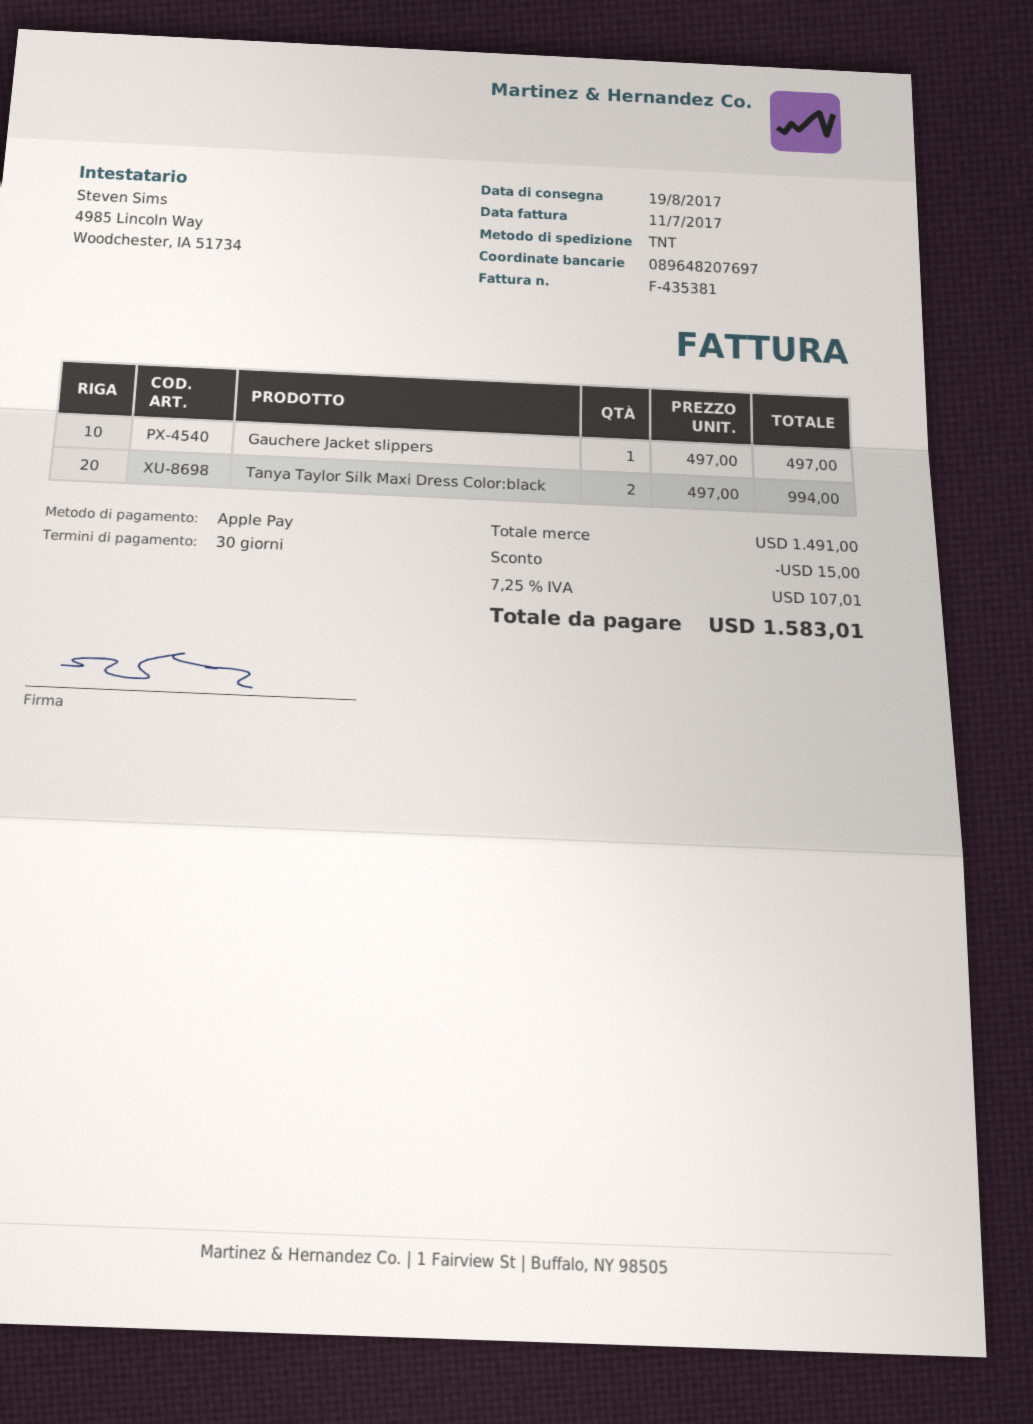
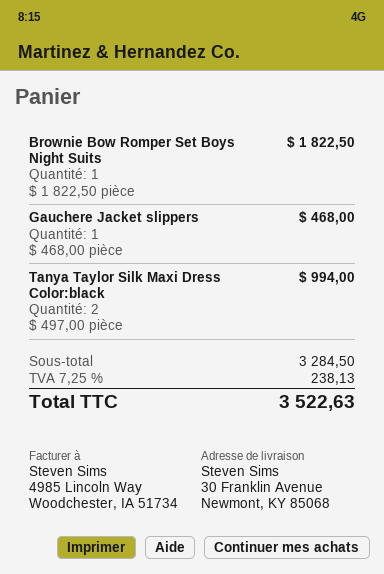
Gauchere Jacket slippers: 1 x 497.00 = 497.00 -> 1 x 468.00 = 468.00
Brownie Bow Romper Set Boys Night Suits: none -> 1 x 1822.50 = 1822.50
subtotal: 1491.00 -> 3284.50
discount: 15.00 -> none
tax: 7.25% = 107.01 -> 7.25% = 238.13
total: 1583.01 -> 3522.63

